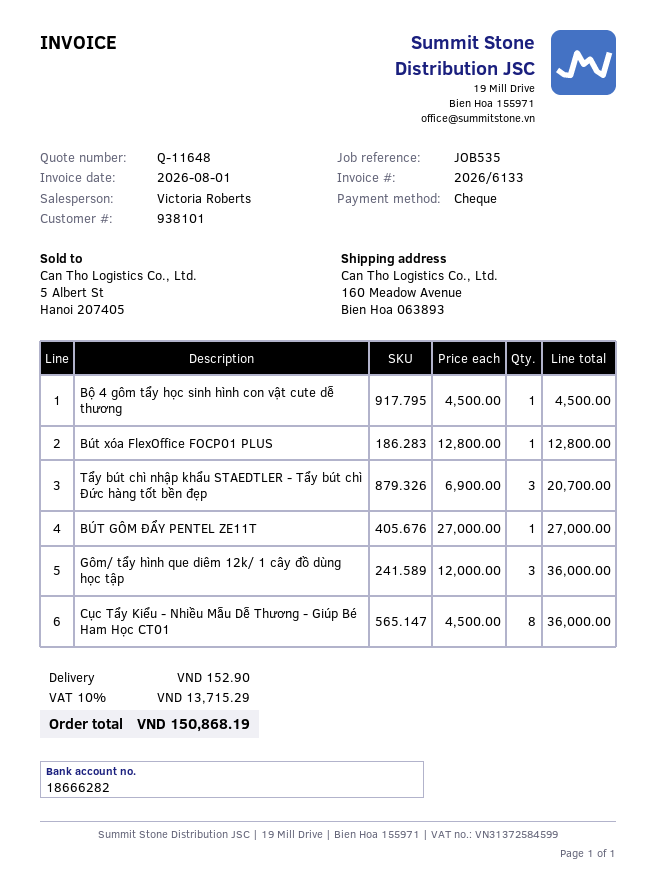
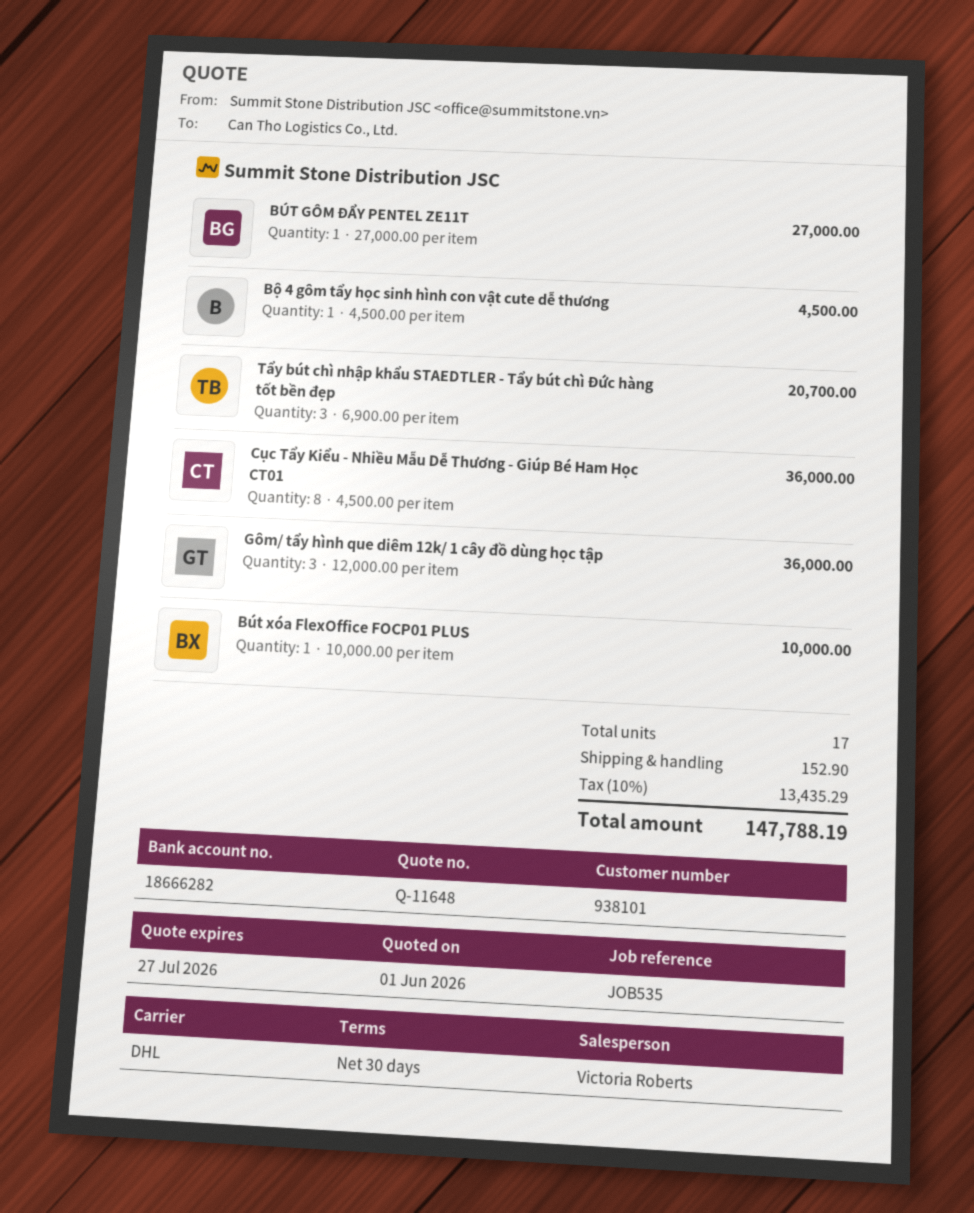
Bút xóa FlexOffice FOCP01 PLUS: 1 x 12800.00 = 12800.00 -> 1 x 10000.00 = 10000.00
tax: 10% = 13715.29 -> 10% = 13435.29
total: 150868.19 -> 147788.19

